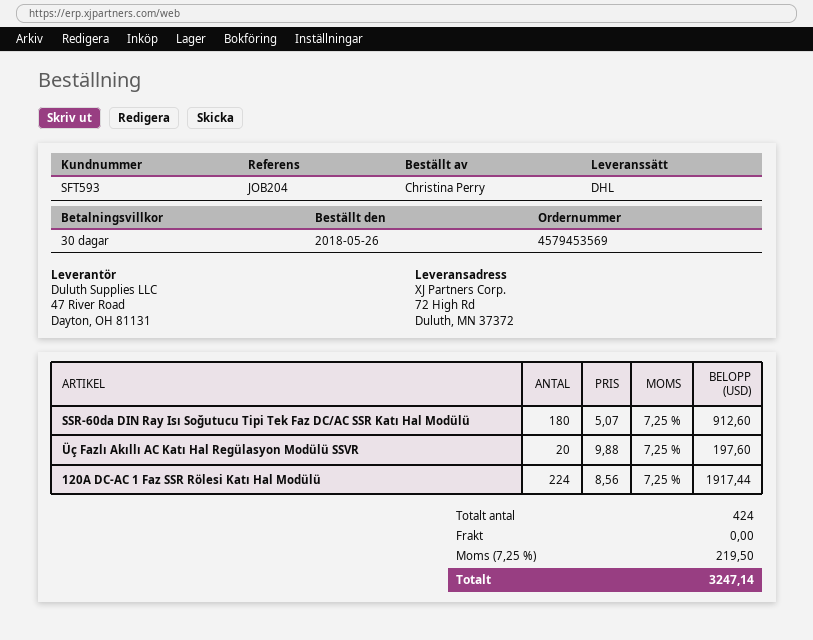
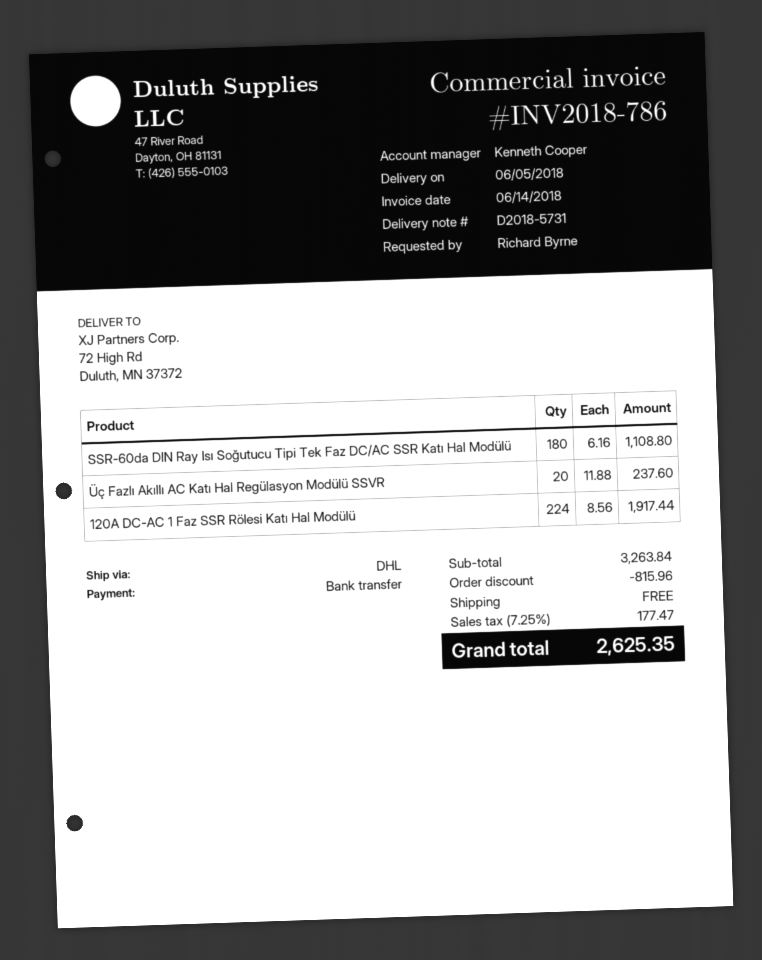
ordered by: Christina Perry -> Richard Byrne
SSR-60da DIN Ray Isı Soğutucu Tipi Tek Faz DC/AC SSR Katı Hal Modülü: 180 x 5.07 = 912.60 -> 180 x 6.16 = 1108.80
Üç Fazlı Akıllı AC Katı Hal Regülasyon Modülü SSVR: 20 x 9.88 = 197.60 -> 20 x 11.88 = 237.60
discount: none -> 815.96
tax: 7.25% = 219.50 -> 7.25% = 177.47
total: 3247.14 -> 2625.35

